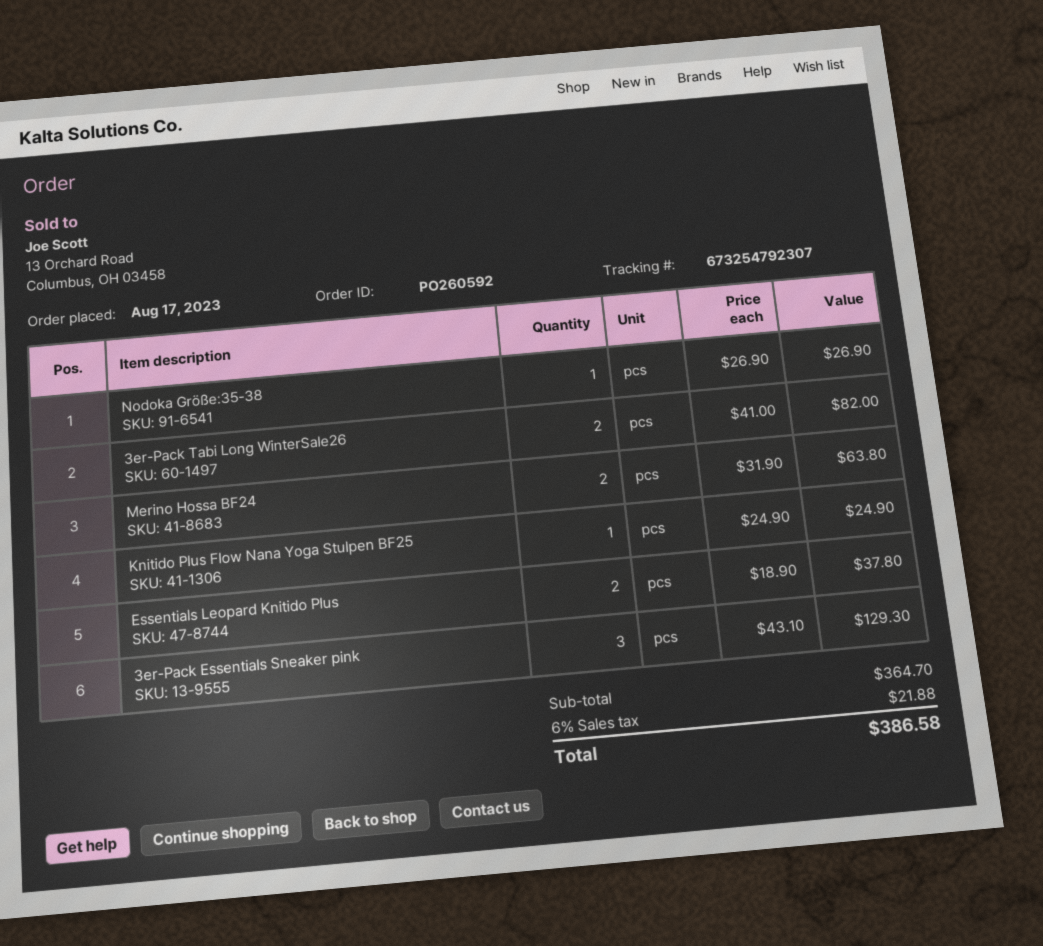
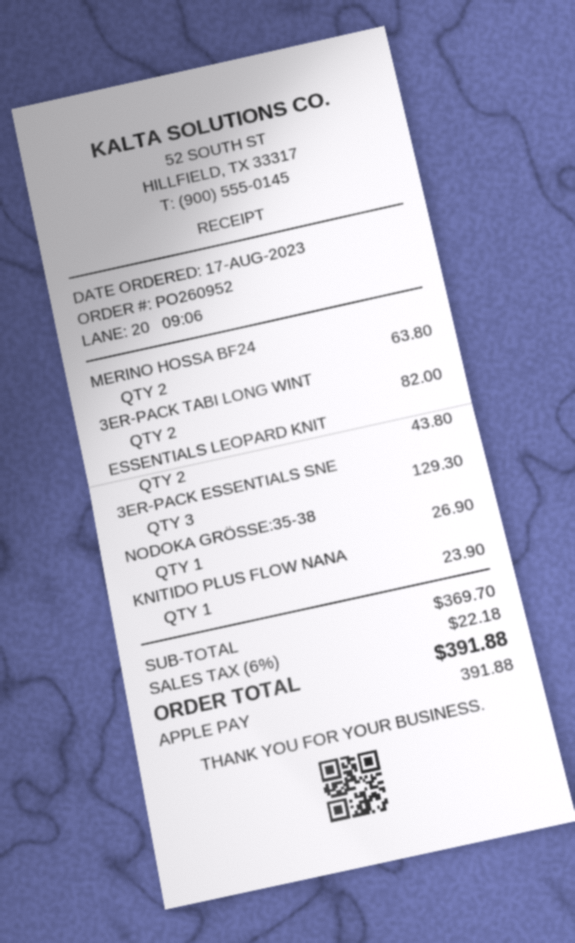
order number: PO260592 -> PO260952
Knitido Plus Flow Nana Yoga Stulpen BF25: 1 for 24.90 -> 1 for 23.90
Essentials Leopard Knitido Plus: 2 for 37.80 -> 2 for 43.80
subtotal: 364.70 -> 369.70
tax: 6% = 21.88 -> 6% = 22.18
total: 386.58 -> 391.88

